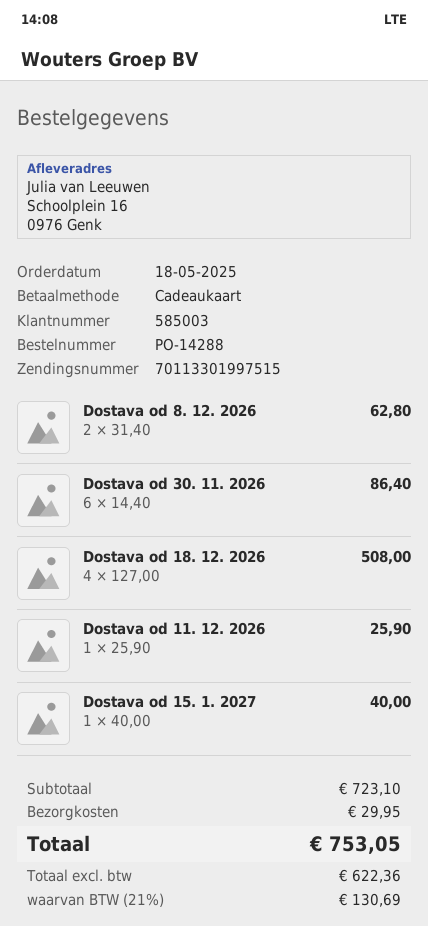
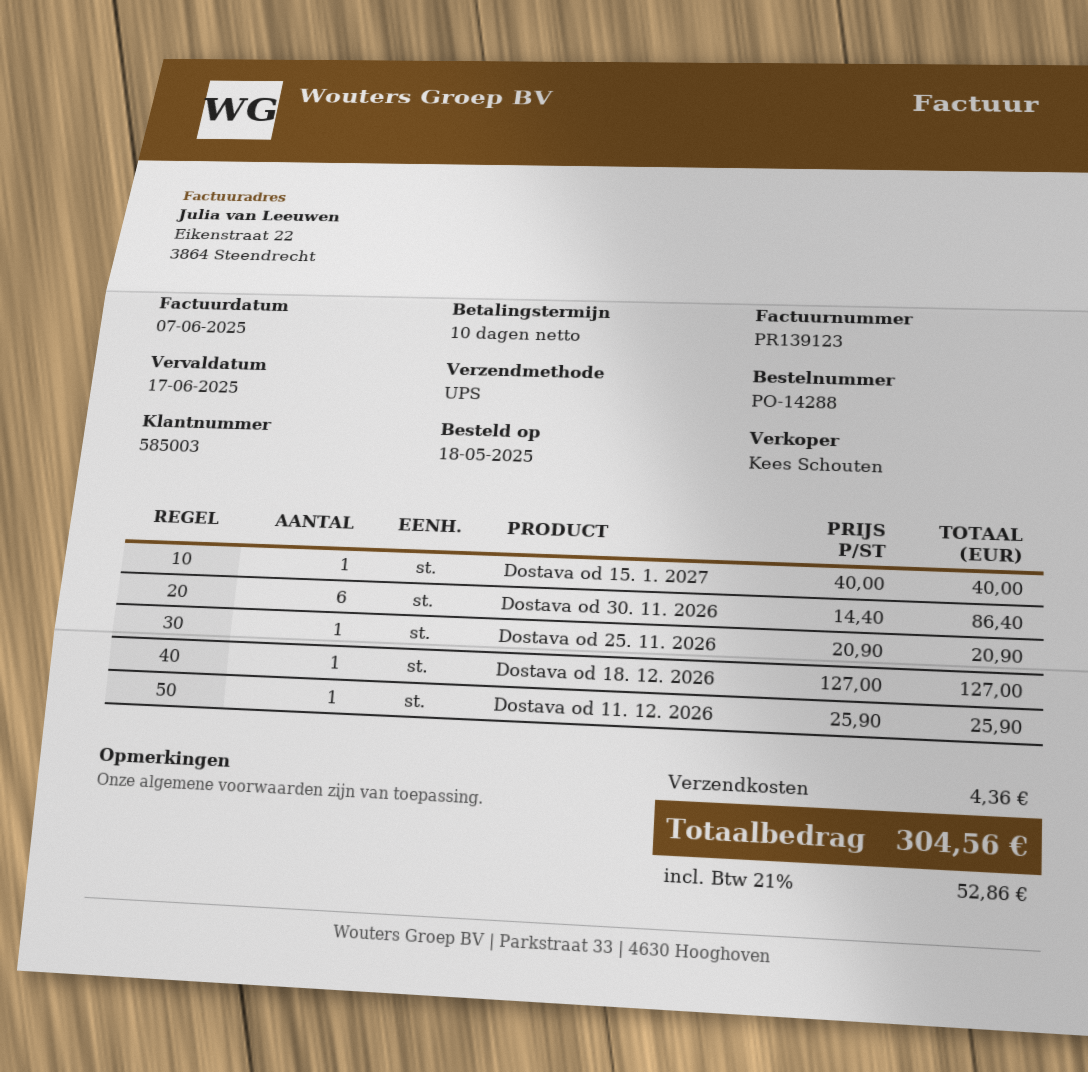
Dostava od 8. 12. 2026: 2 x 31.40 = 62.80 -> none
Dostava od 18. 12. 2026: 4 x 127.00 = 508.00 -> 1 x 127.00 = 127.00
Dostava od 25. 11. 2026: none -> 1 x 20.90 = 20.90
shipping: 29.95 -> 4.36
tax: 21% = 130.69 -> 21% = 52.86
total: 753.05 -> 304.56

